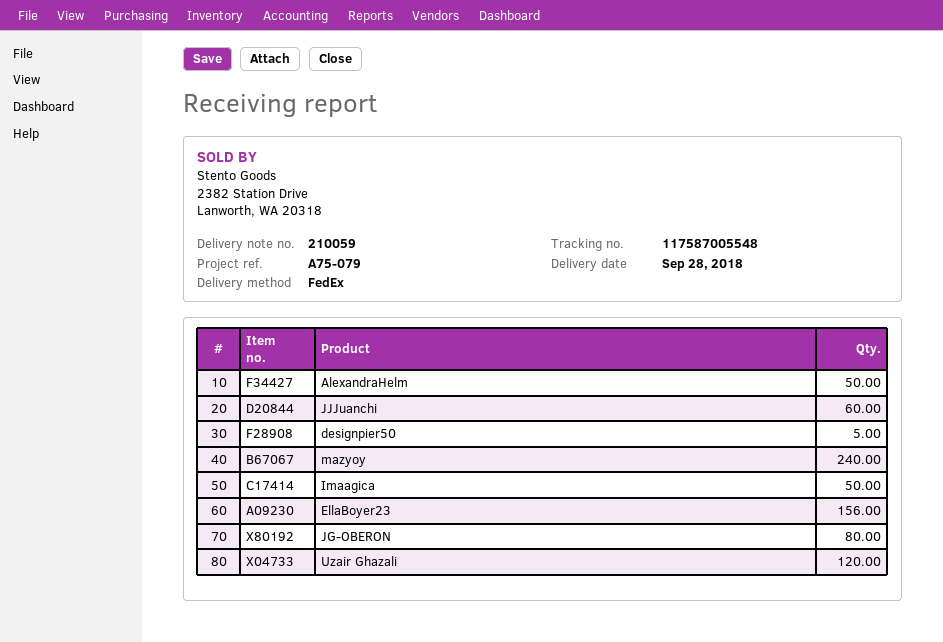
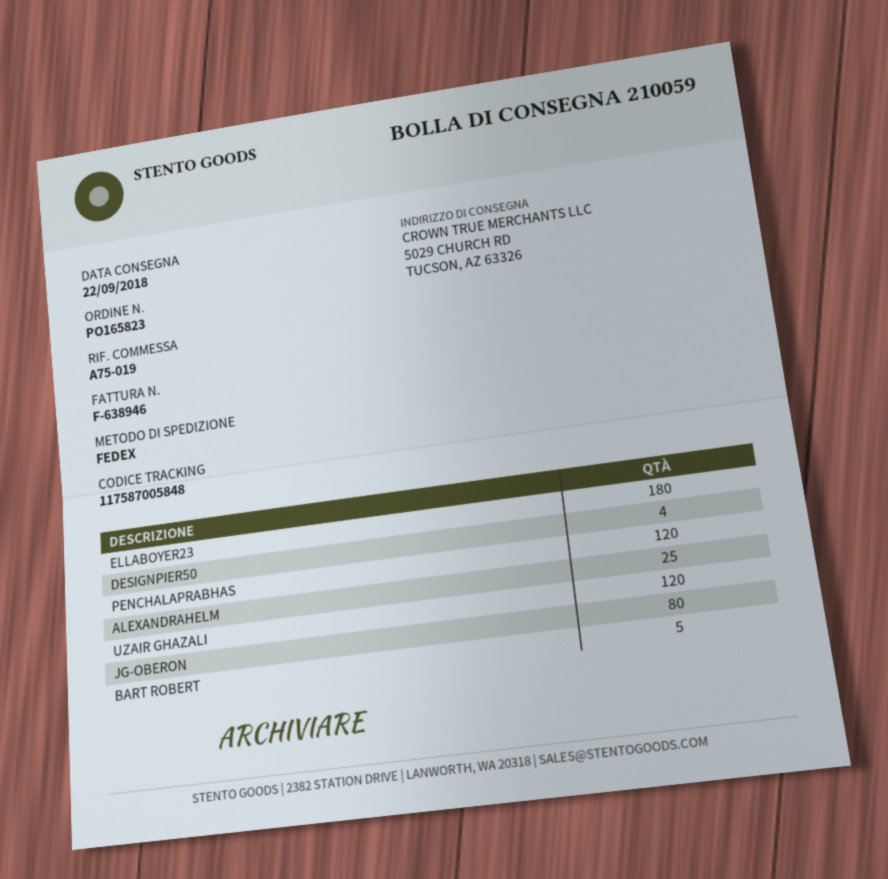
delivery date: 2018-09-28 -> 2018-09-22
reference: A75-079 -> A75-019
tracking number: 117587005548 -> 117587005848
AlexandraHelm: 50 -> 25
JJJuanchi: 60 -> none
designpier50: 5 -> 4
mazyoy: 240 -> none
Imaagica: 50 -> none
EllaBoyer23: 156 -> 180
PENCHALAPRABHAS: none -> 120
BART ROBERT: none -> 5

